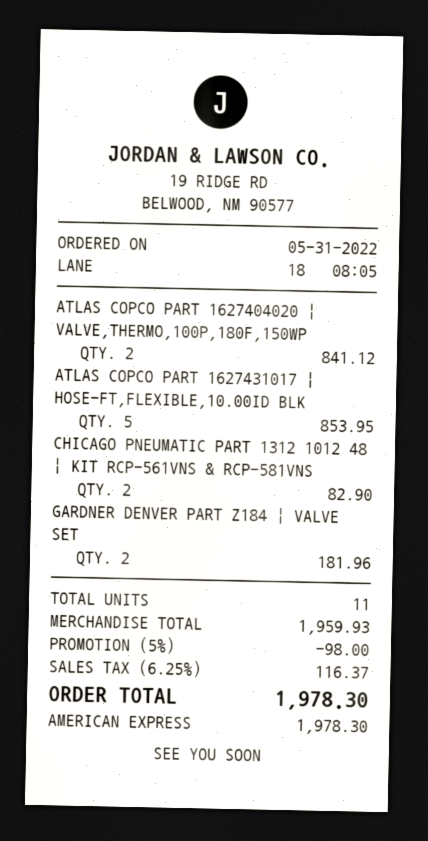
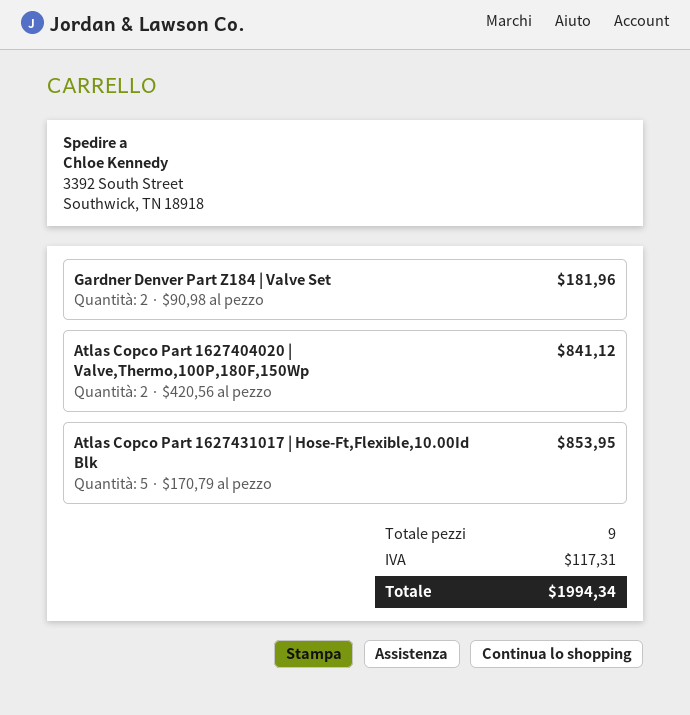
CHICAGO PNEUMATIC PART 1312 1012 48 | KIT RCP-561VNS & RCP-581VNS: 2 for 82.90 -> none
total quantity: 11 -> 9
discount: 5% = 98.00 -> none
tax: 116.37 -> 117.31
total: 1978.30 -> 1994.34

